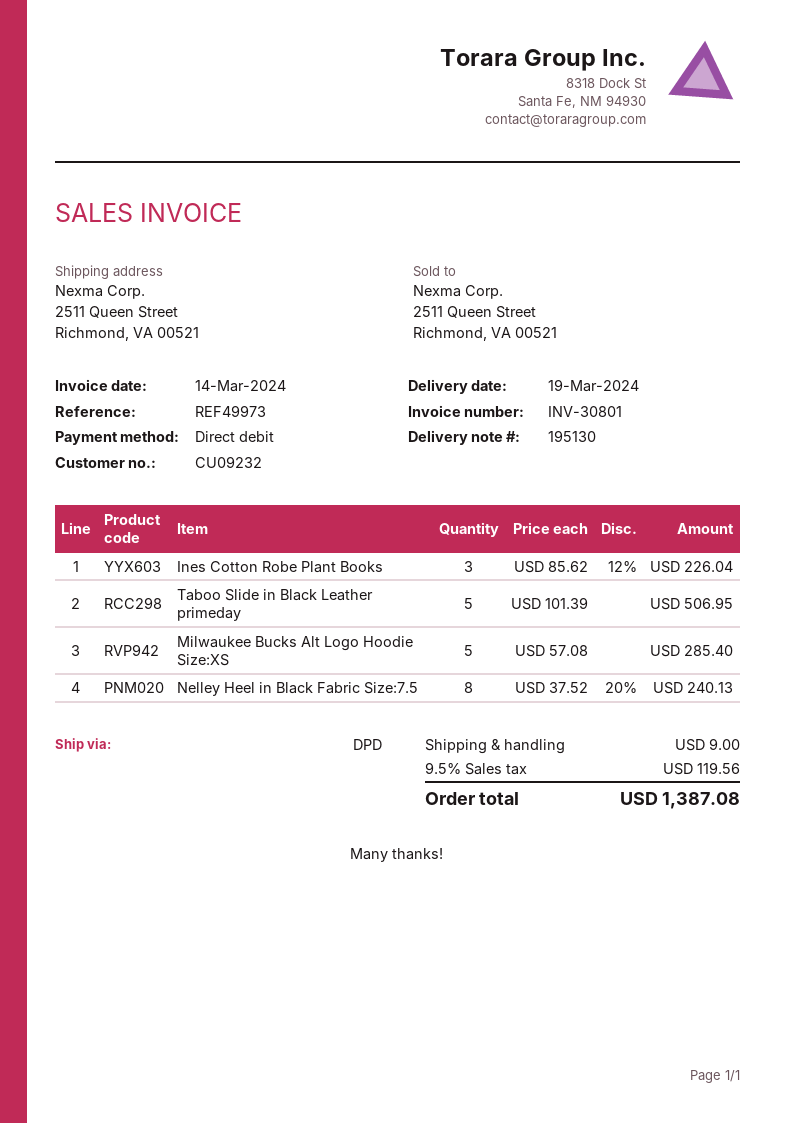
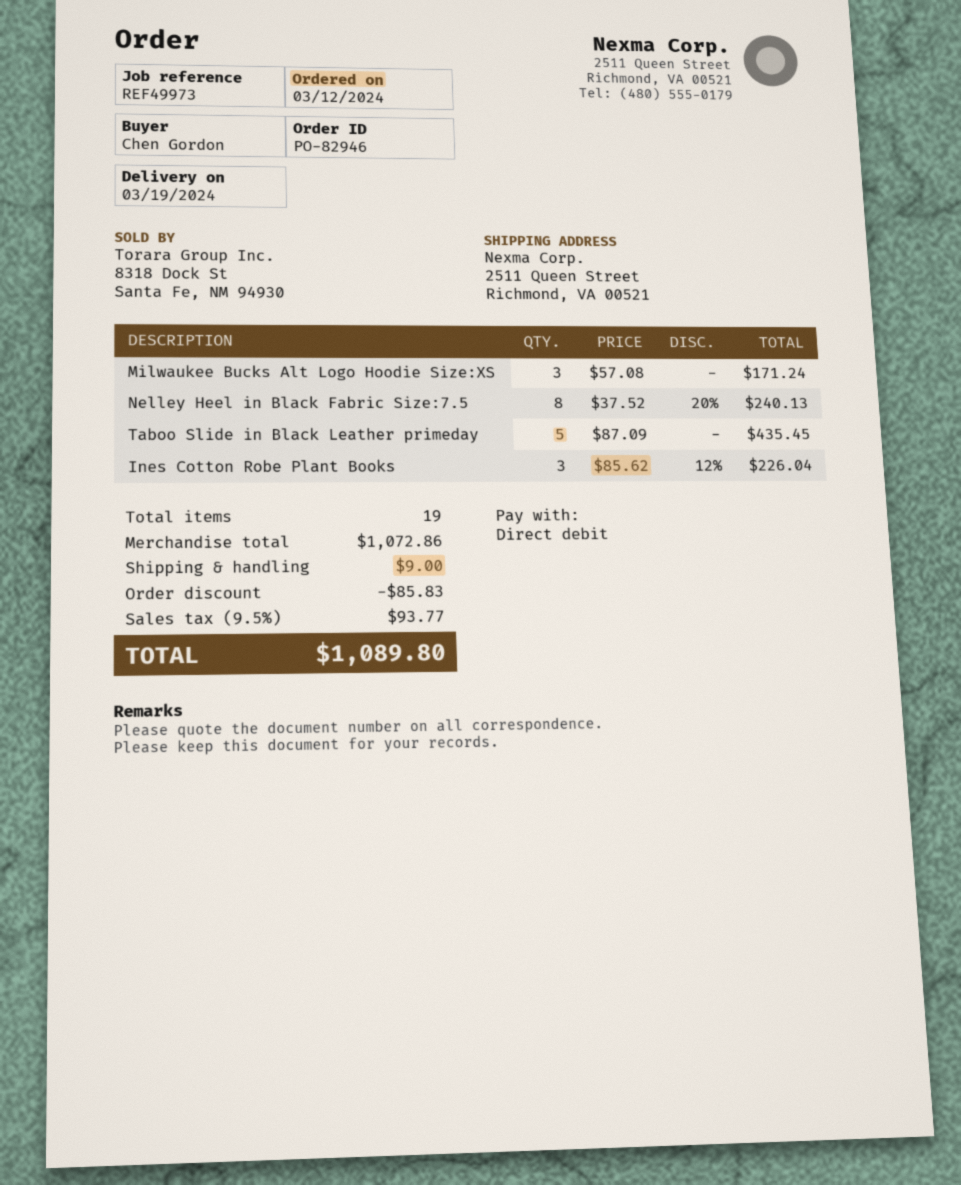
Taboo Slide in Black Leather primeday: 5 x 101.39 = 506.95 -> 5 x 87.09 = 435.45
Milwaukee Bucks Alt Logo Hoodie Size:XS: 5 x 57.08 = 285.40 -> 3 x 57.08 = 171.24
discount: none -> 85.83
tax: 9.5% = 119.56 -> 9.5% = 93.77
total: 1387.08 -> 1089.80

